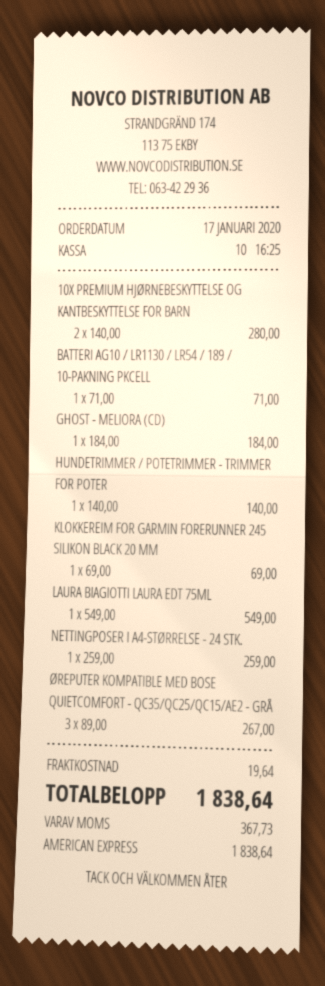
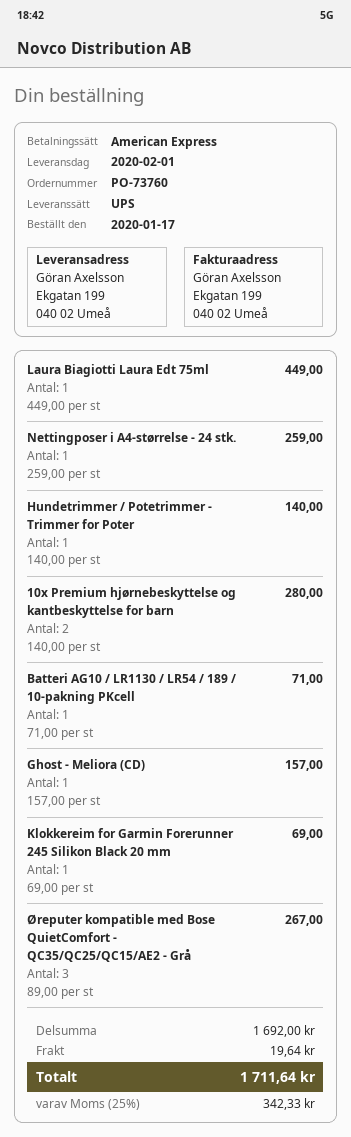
GHOST - MELIORA (CD): 1 x 184.00 = 184.00 -> 1 x 157.00 = 157.00
LAURA BIAGIOTTI LAURA EDT 75ML: 1 x 549.00 = 549.00 -> 1 x 449.00 = 449.00
tax: 367.73 -> 342.33
total: 1838.64 -> 1711.64

